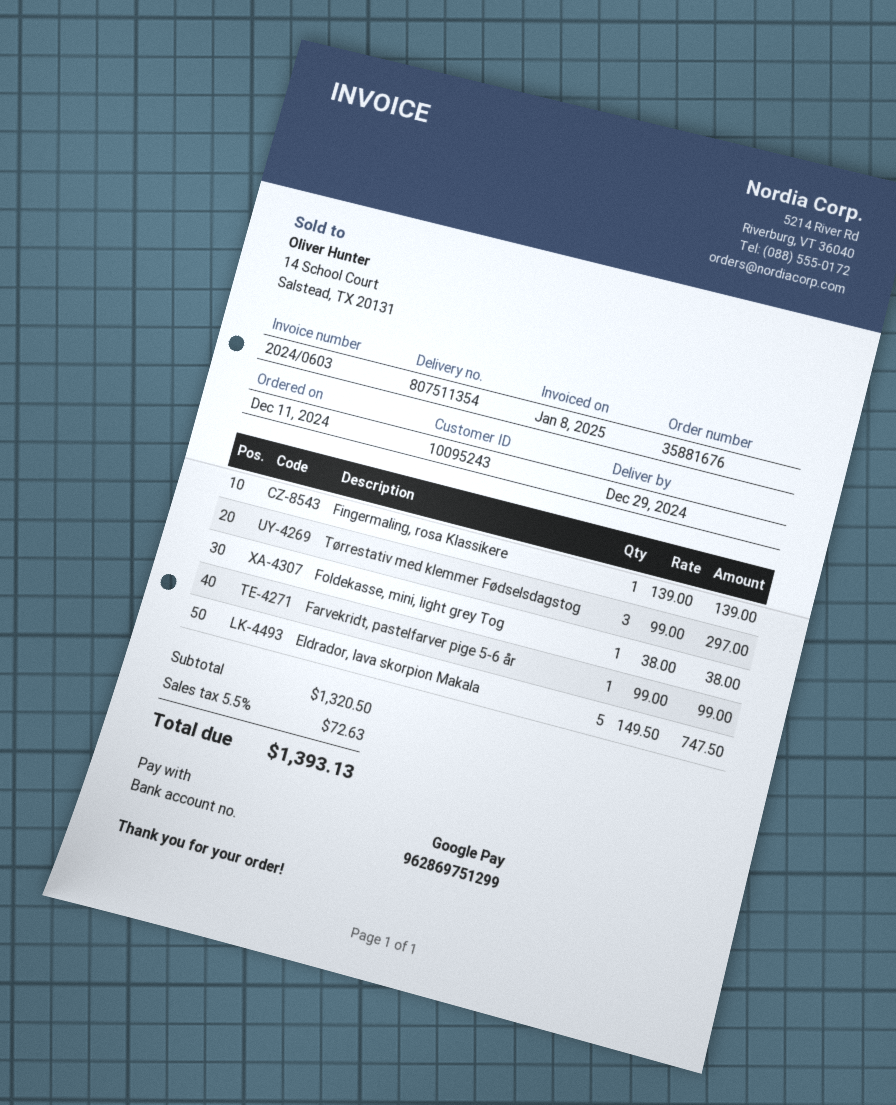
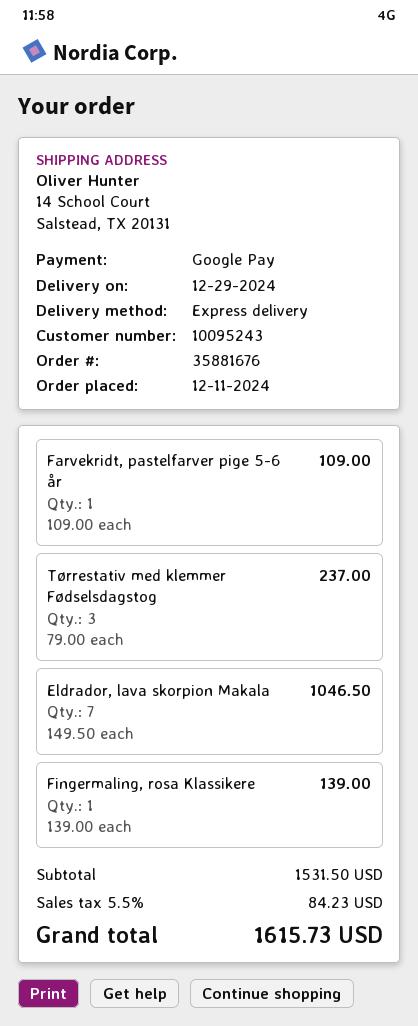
Tørrestativ med klemmer Fødselsdagstog: 3 x 99.00 = 297.00 -> 3 x 79.00 = 237.00
Foldekasse, mini, light grey Tog: 1 x 38.00 = 38.00 -> none
Farvekridt, pastelfarver pige 5-6 år: 1 x 99.00 = 99.00 -> 1 x 109.00 = 109.00
Eldrador, lava skorpion Makala: 5 x 149.50 = 747.50 -> 7 x 149.50 = 1046.50
subtotal: 1320.50 -> 1531.50
tax: 5.5% = 72.63 -> 5.5% = 84.23
total: 1393.13 -> 1615.73

